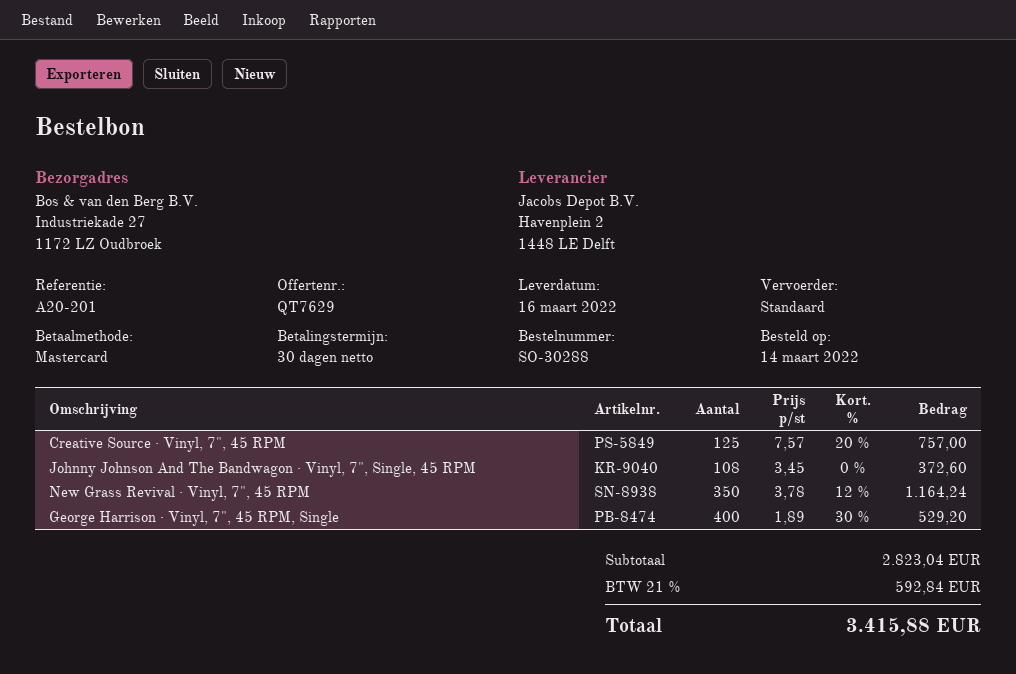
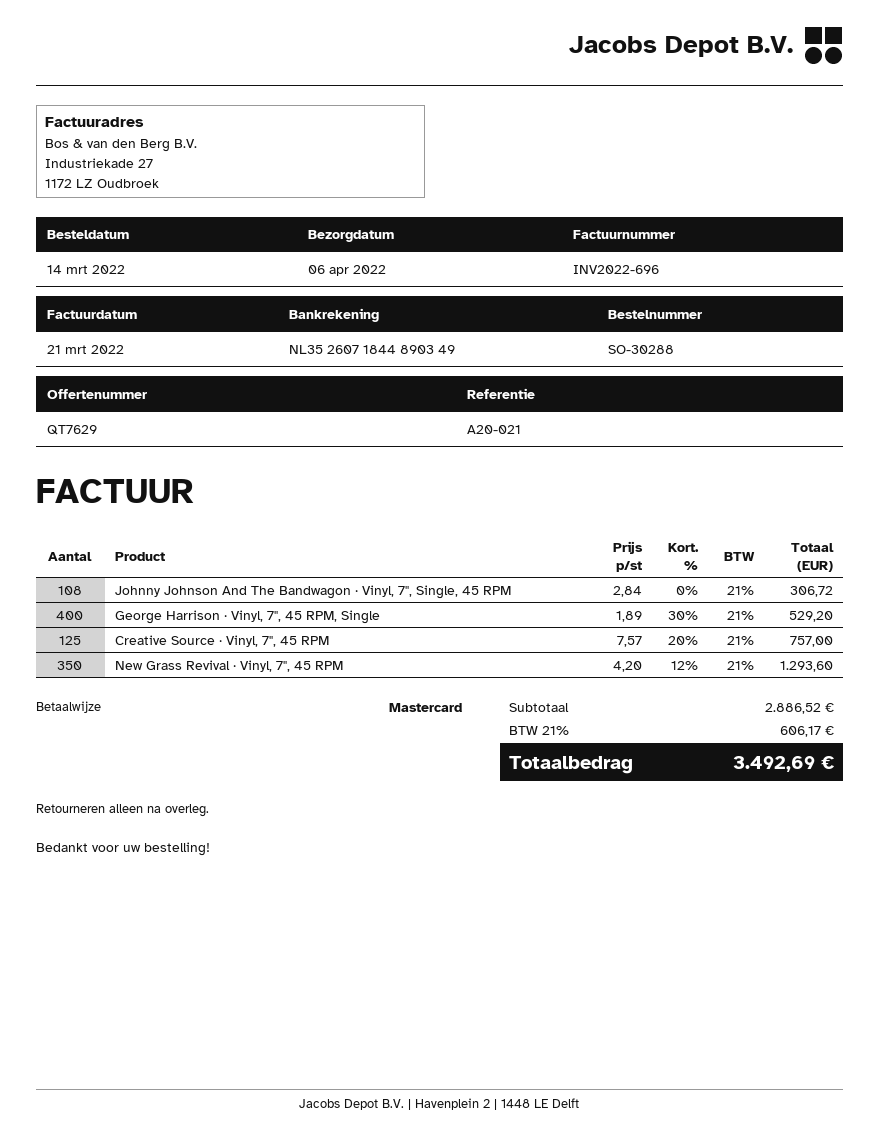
delivery date: 2022-03-16 -> 2022-04-06
reference: A20-201 -> A20-021
Johnny Johnson And The Bandwagon · Vinyl, 7", Single, 45 RPM: 108 x 3.45 = 372.60 -> 108 x 2.84 = 306.72
New Grass Revival · Vinyl, 7", 45 RPM: 350 x 3.78 - 12% = 1164.24 -> 350 x 4.20 - 12% = 1293.60
subtotal: 2823.04 -> 2886.52
tax: 21% = 592.84 -> 21% = 606.17
total: 3415.88 -> 3492.69

